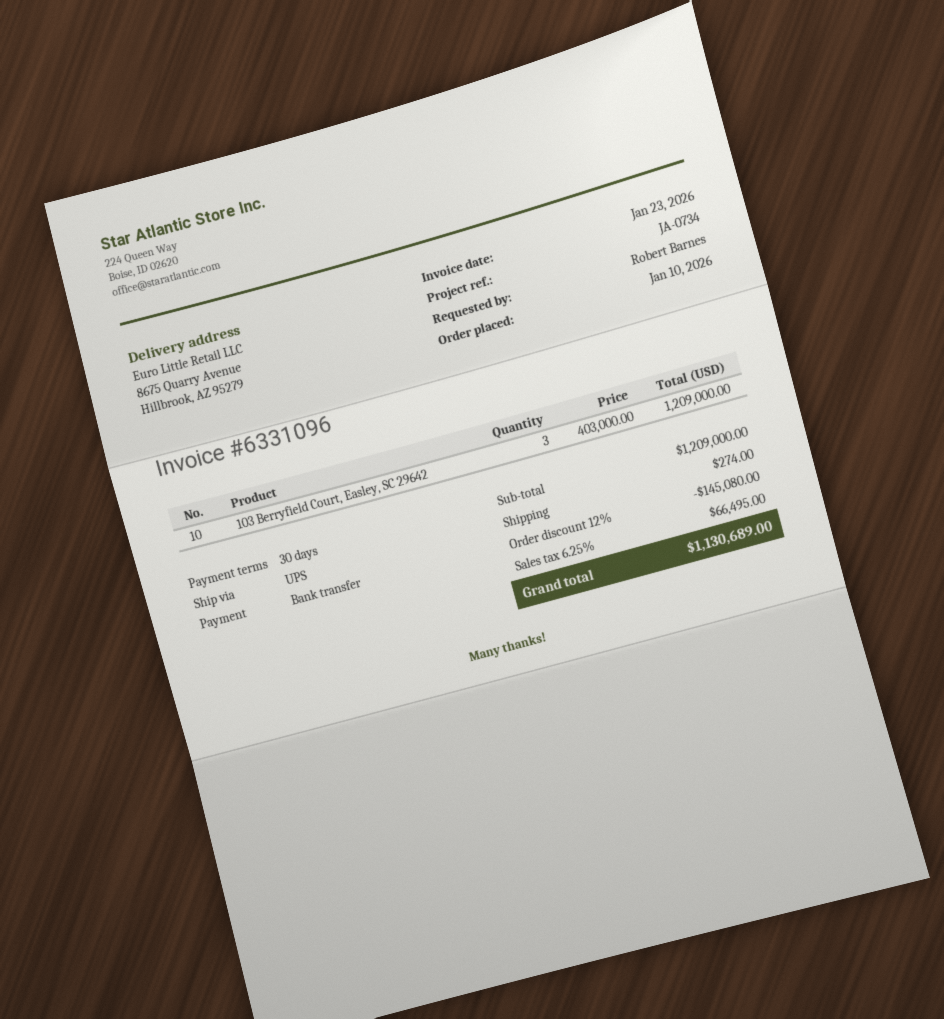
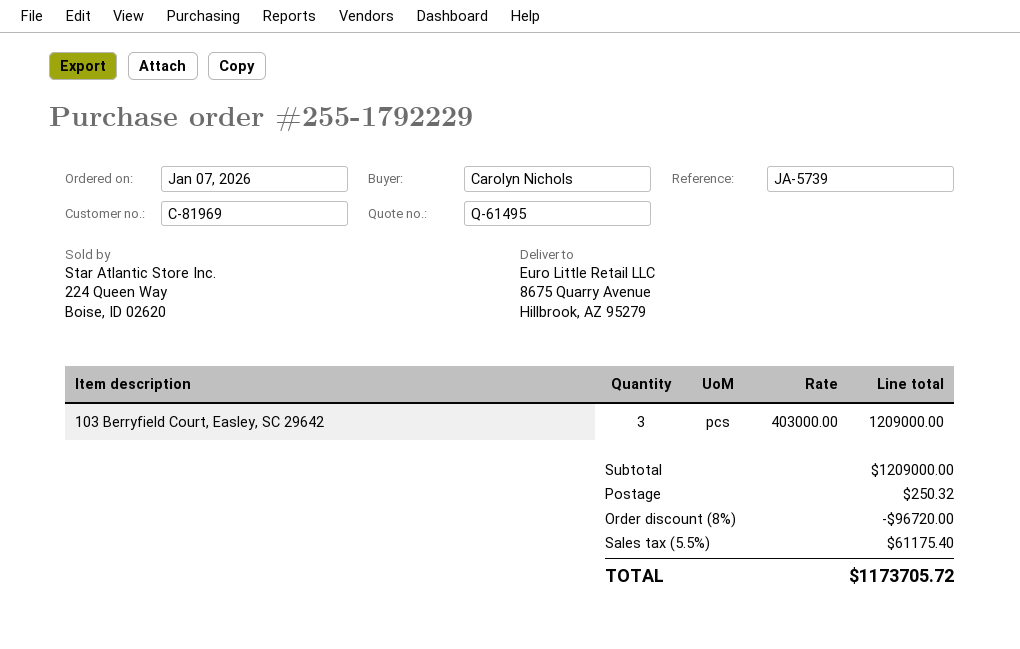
order date: 2026-01-10 -> 2026-01-07
reference: JA-0734 -> JA-5739
ordered by: Robert Barnes -> Carolyn Nichols
discount: 12% = 145080.00 -> 8% = 96720.00
shipping: 274.00 -> 250.32
tax: 6.25% = 66495.00 -> 5.5% = 61175.40
total: 1130689.00 -> 1173705.72

